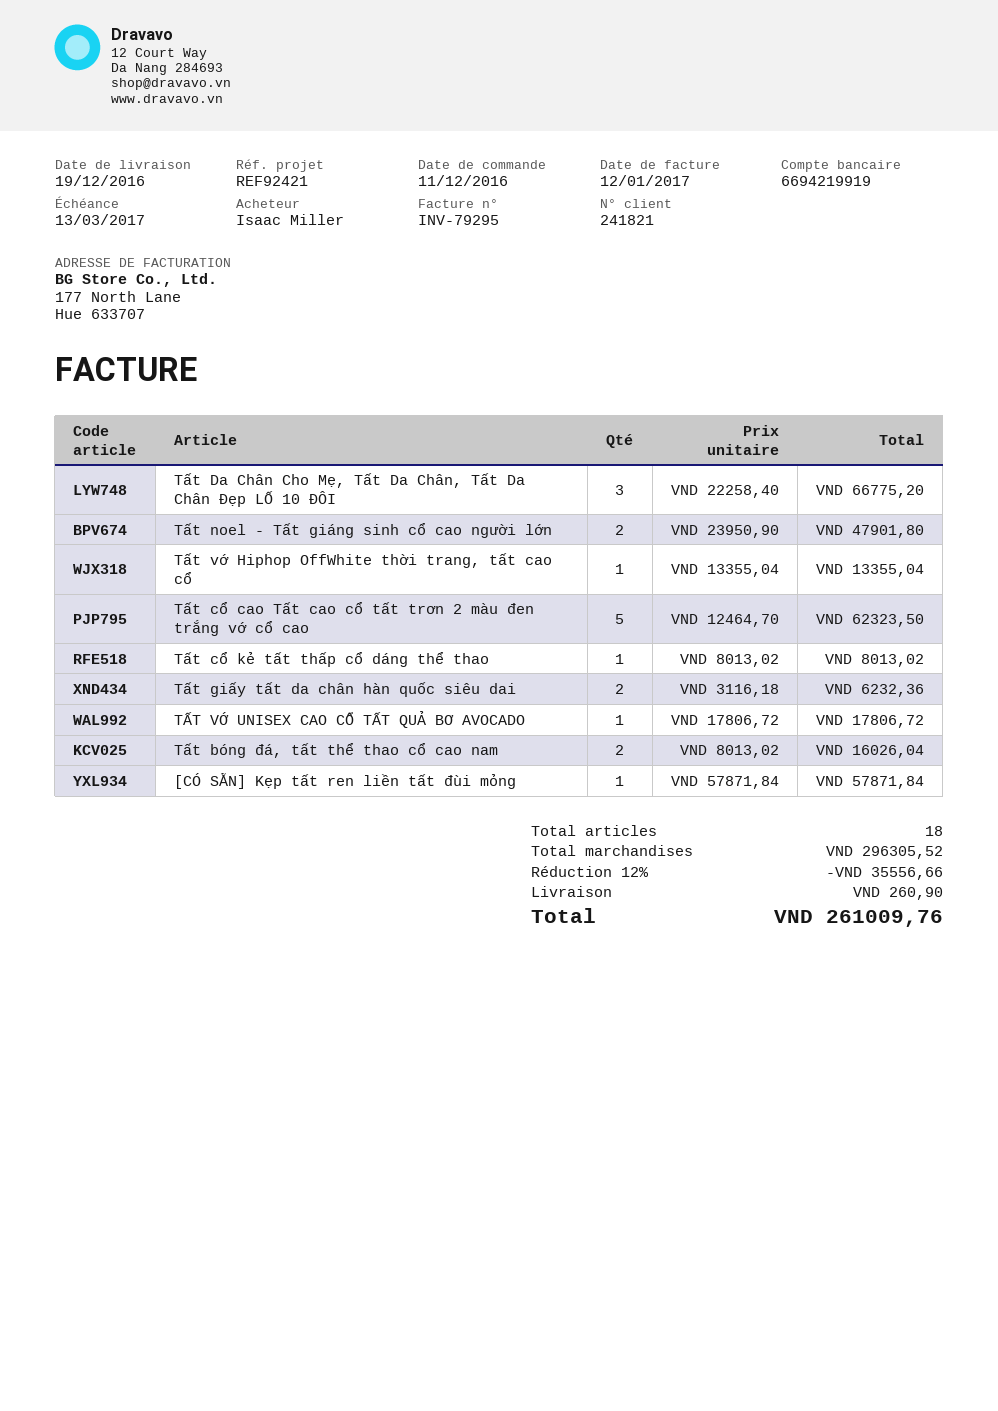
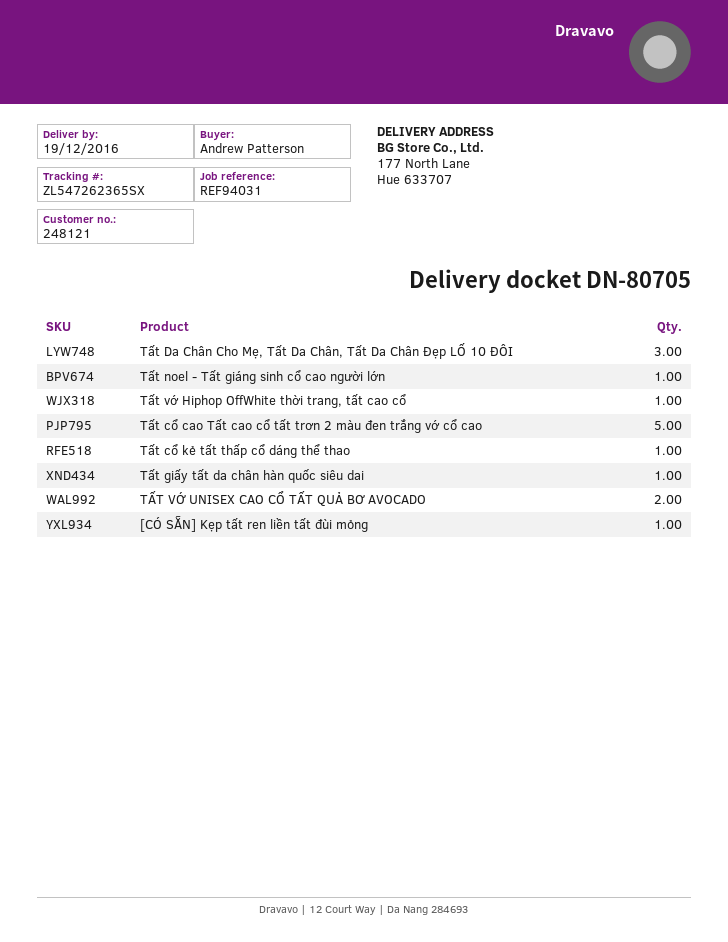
customer number: 241821 -> 248121
reference: REF92421 -> REF94031
ordered by: Isaac Miller -> Andrew Patterson
Tất noel - Tất giáng sinh cổ cao người lớn: 2 -> 1
Tất giấy tất da chân hàn quốc siêu dai: 2 -> 1
TẤT VỚ UNISEX CAO CỔ TẤT QUẢ BƠ AVOCADO: 1 -> 2
Tất bóng đá, tất thể thao cổ cao nam: 2 -> none

